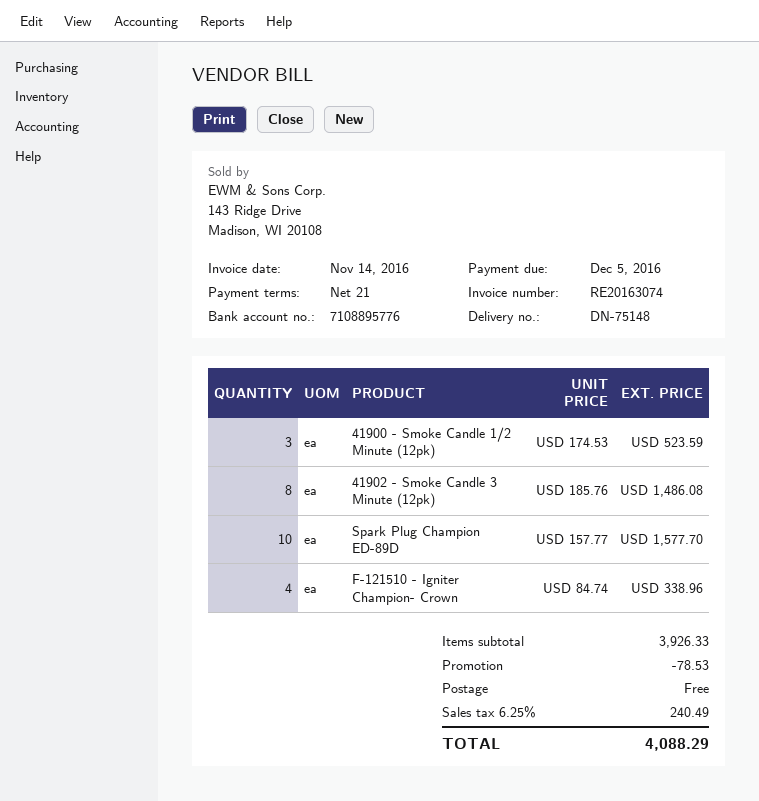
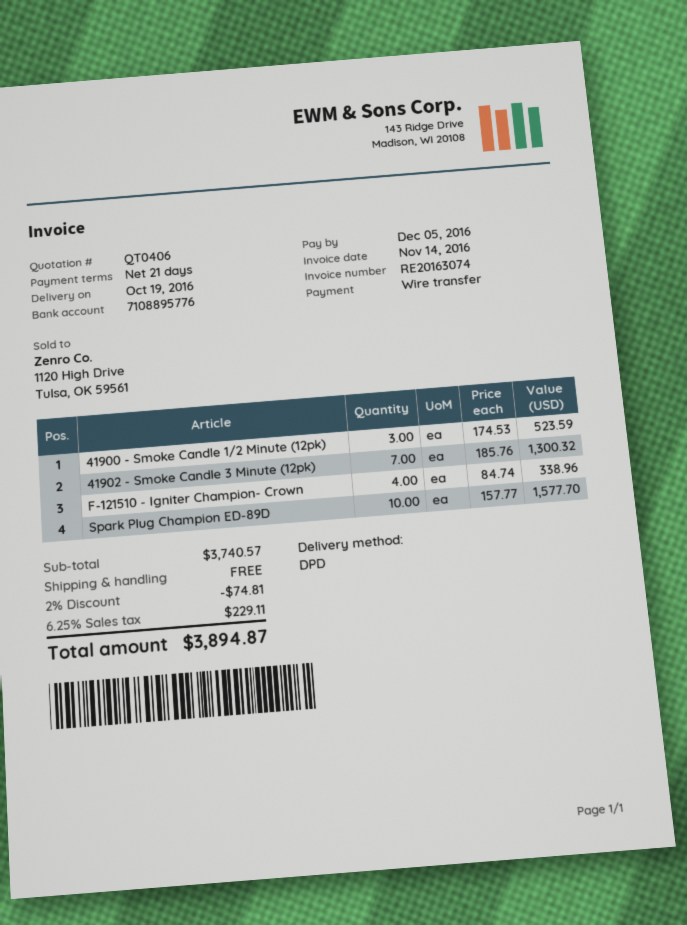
41902 - Smoke Candle 3 Minute (12pk): 8 x 185.76 = 1486.08 -> 7 x 185.76 = 1300.32
subtotal: 3926.33 -> 3740.57
discount: 78.53 -> 74.81
tax: 6.25% = 240.49 -> 6.25% = 229.11
total: 4088.29 -> 3894.87

